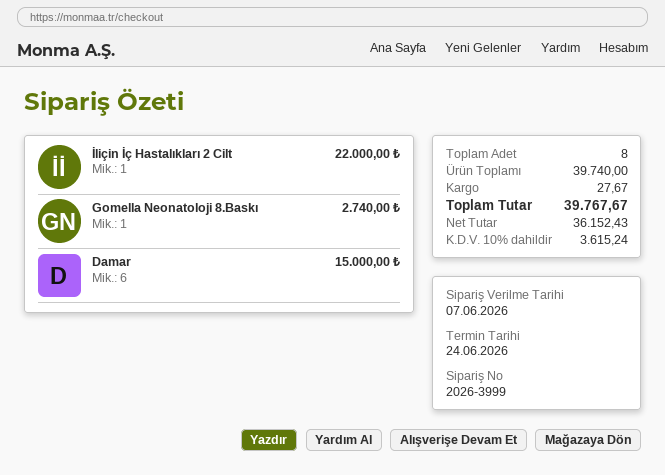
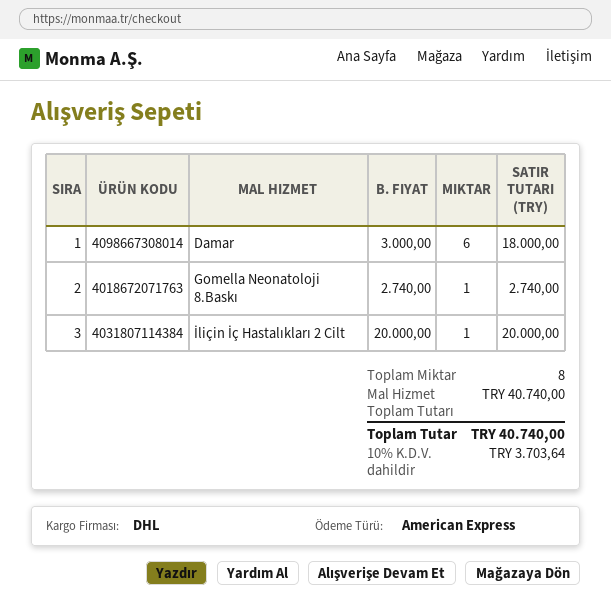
İliçin İç Hastalıkları 2 Cilt: 1 for 22000.00 -> 1 for 20000.00
Damar: 6 for 15000.00 -> 6 for 18000.00
subtotal: 39740.00 -> 40740.00
shipping: 27.67 -> none
tax: 10% = 3615.24 -> 10% = 3703.64
total: 39767.67 -> 40740.00

